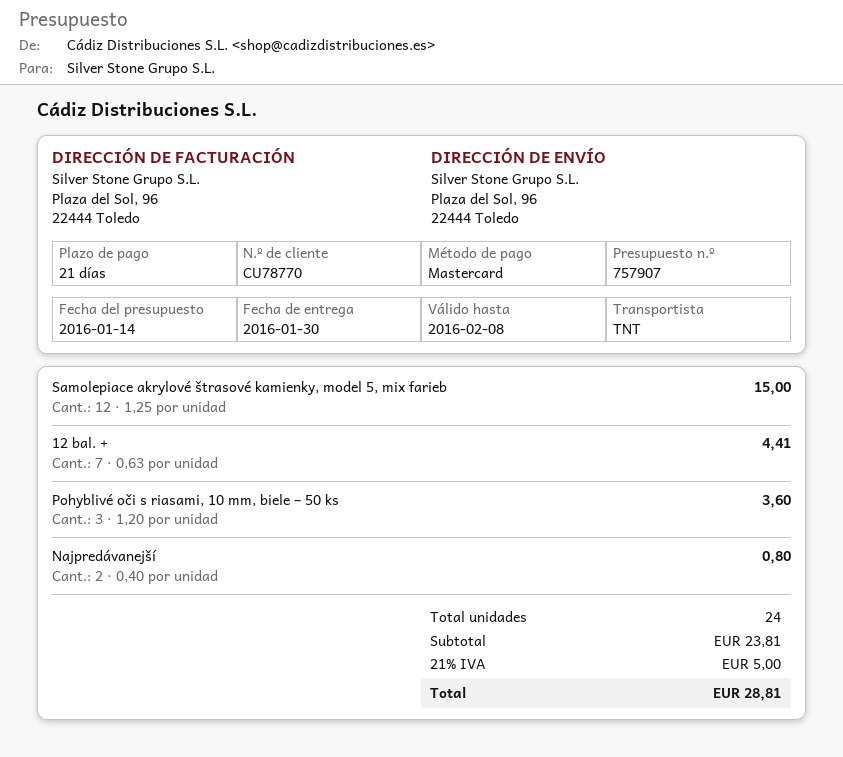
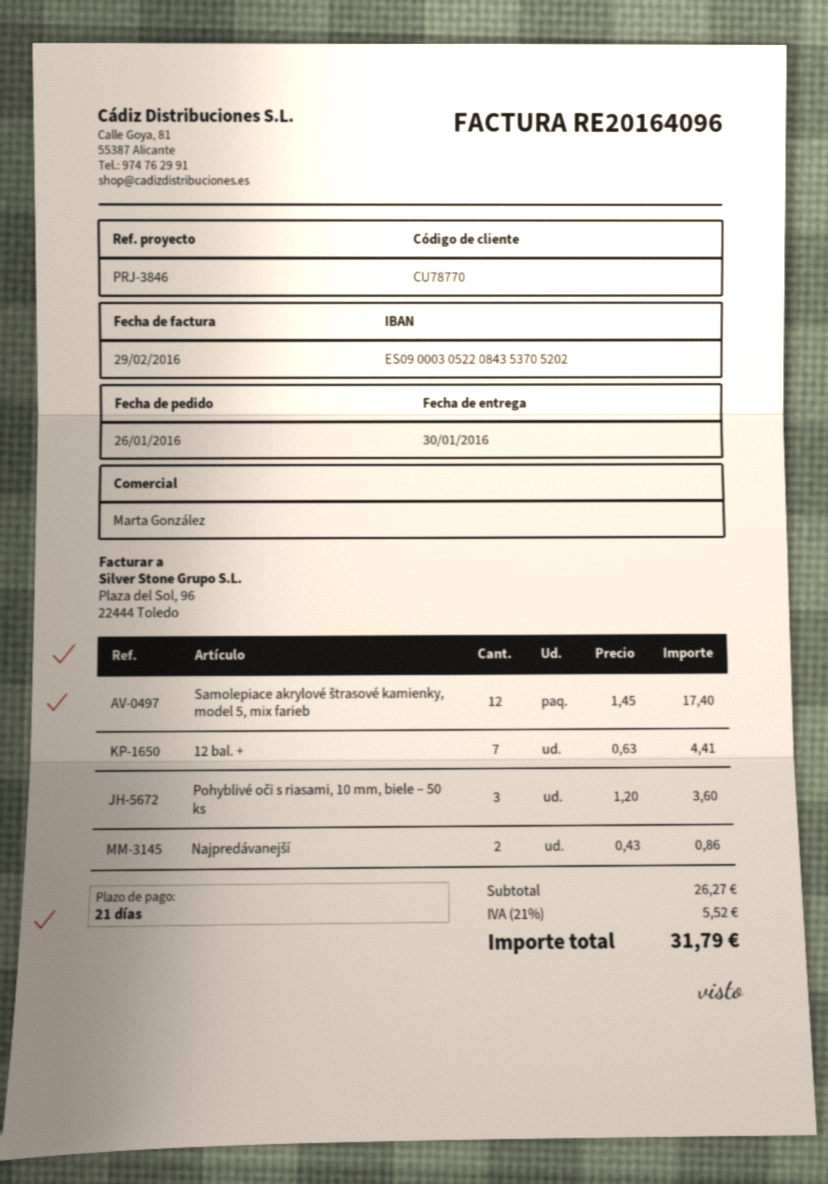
Samolepiace akrylové štrasové kamienky, model 5, mix farieb: 12 x 1.25 = 15.00 -> 12 x 1.45 = 17.40
Najpredávanejší: 2 x 0.40 = 0.80 -> 2 x 0.43 = 0.86
subtotal: 23.81 -> 26.27
tax: 21% = 5.00 -> 21% = 5.52
total: 28.81 -> 31.79

